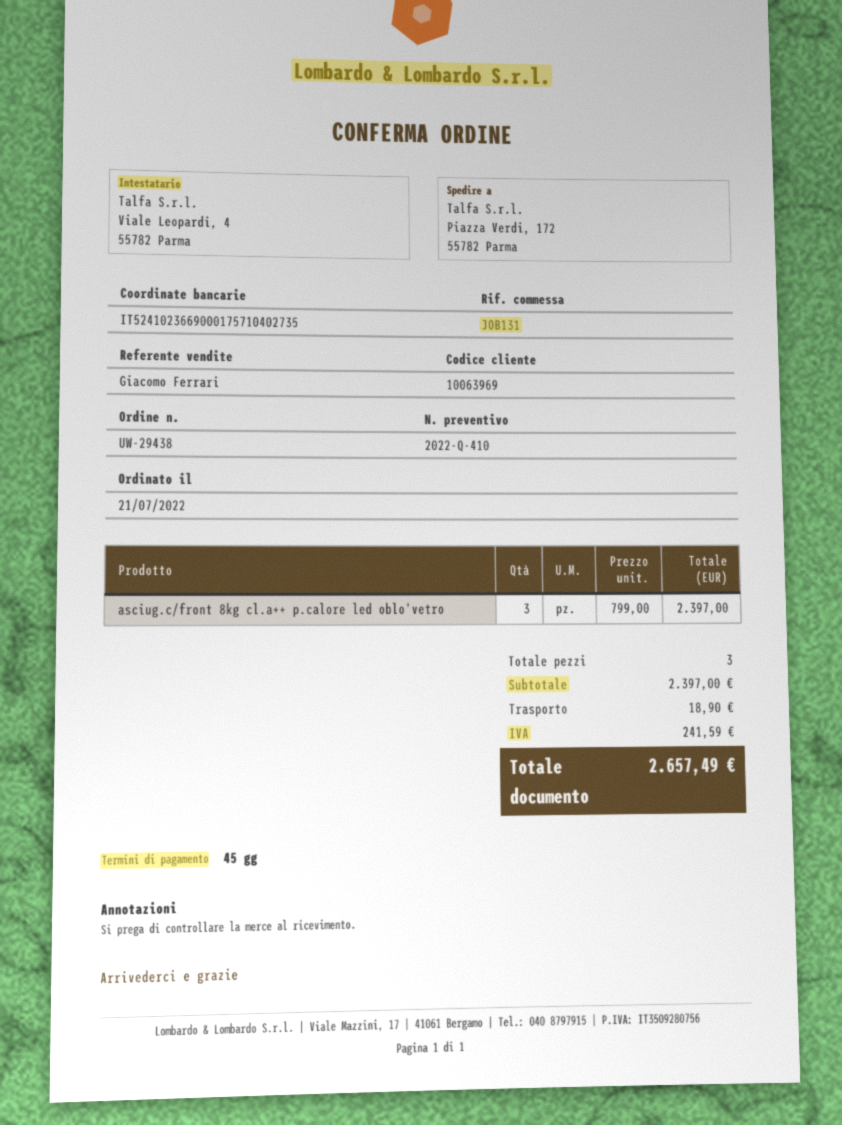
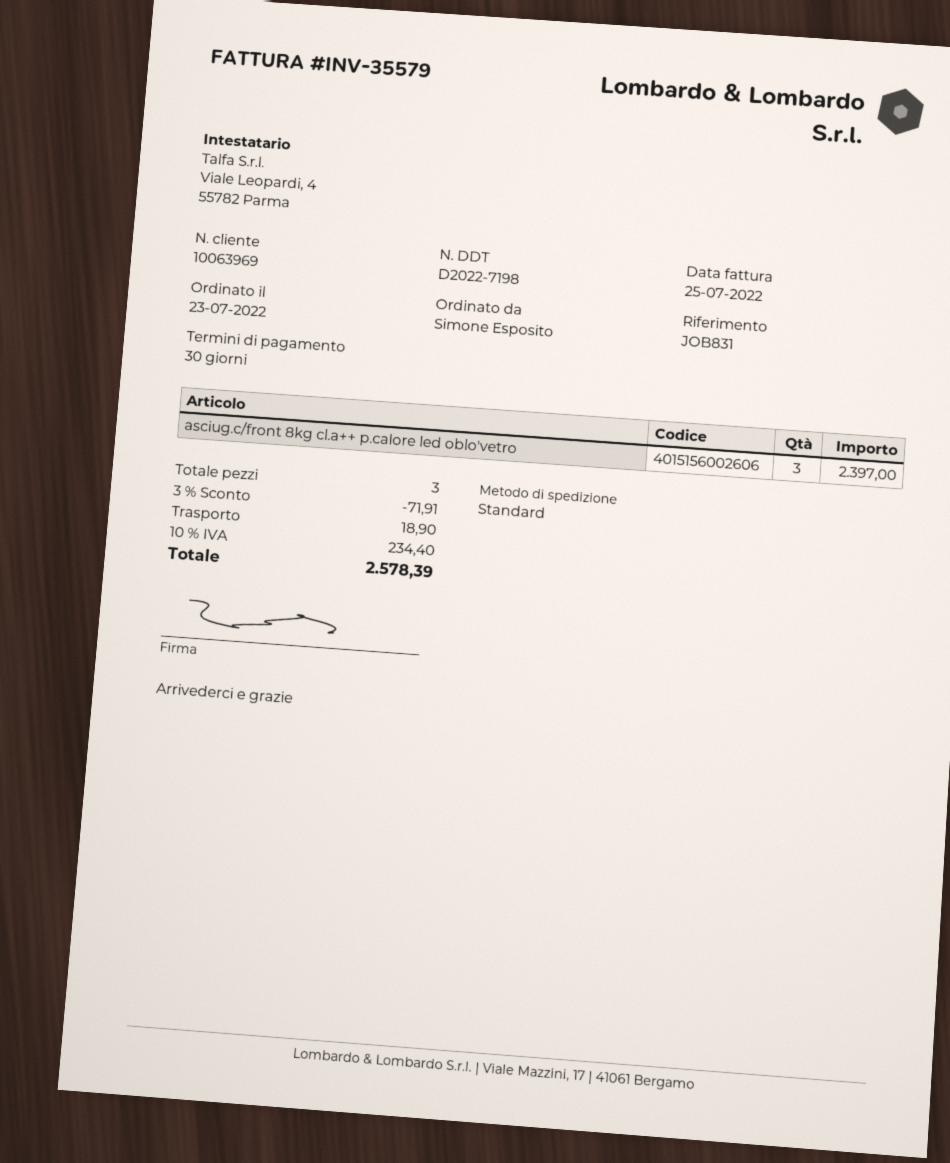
order date: 2022-07-21 -> 2022-07-23
payment terms: 45 days -> 30 days
reference: JOB131 -> JOB831
discount: none -> 3% = 71.91
tax: 241.59 -> 234.40
total: 2657.49 -> 2578.39

